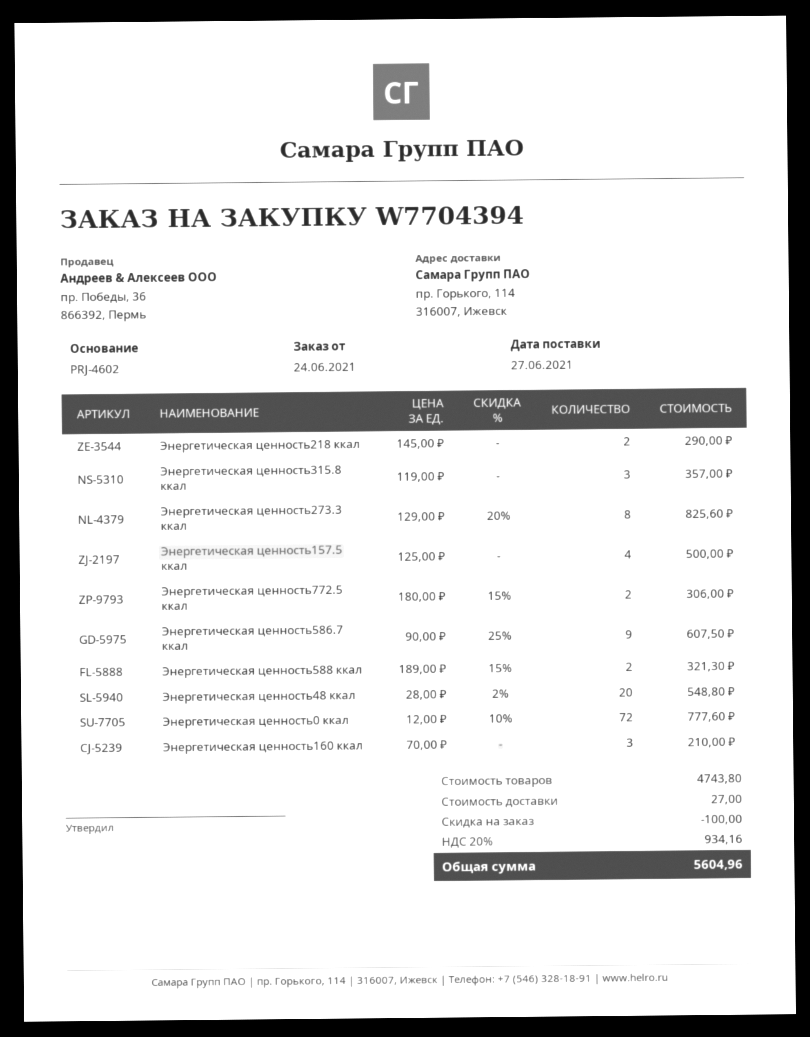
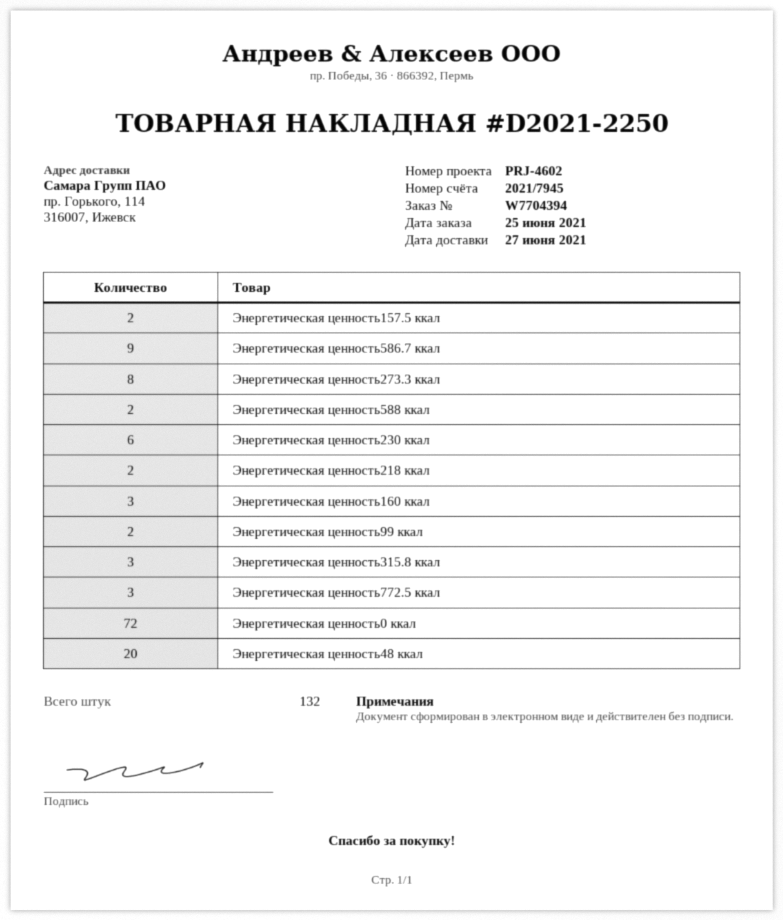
order date: 2021-06-24 -> 2021-06-25
Энергетическая ценность157.5 ккал: 4 -> 2
Энергетическая ценность772.5 ккал: 2 -> 3
Энергетическая ценность230 ккал: none -> 6
Энергетическая ценность99 ккал: none -> 2

